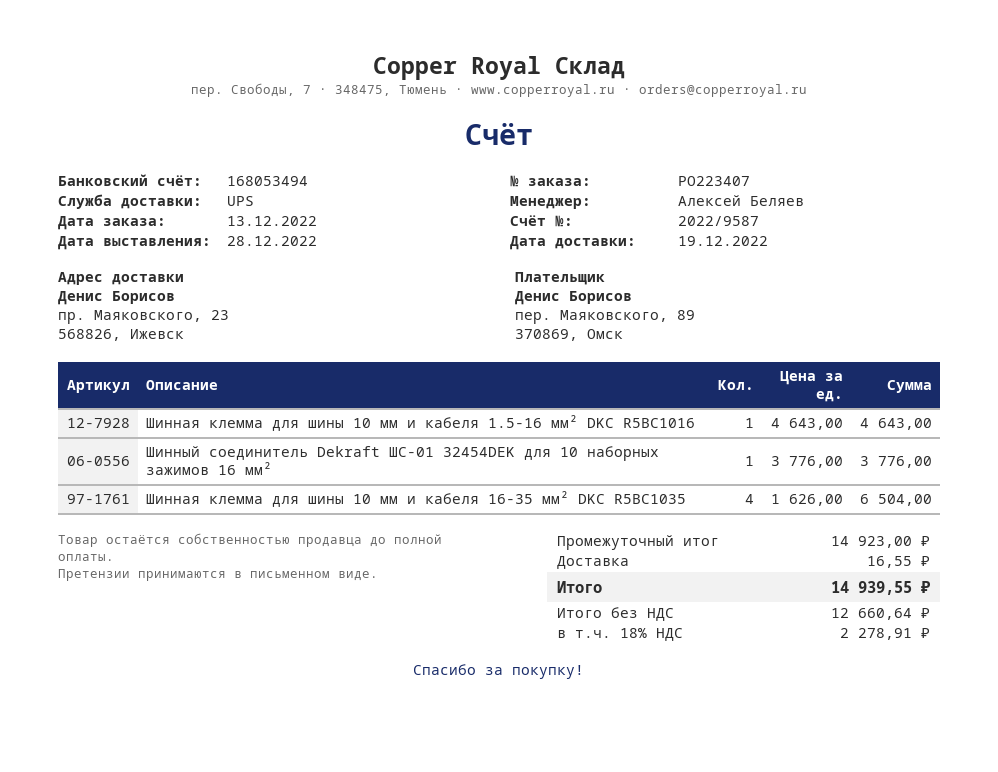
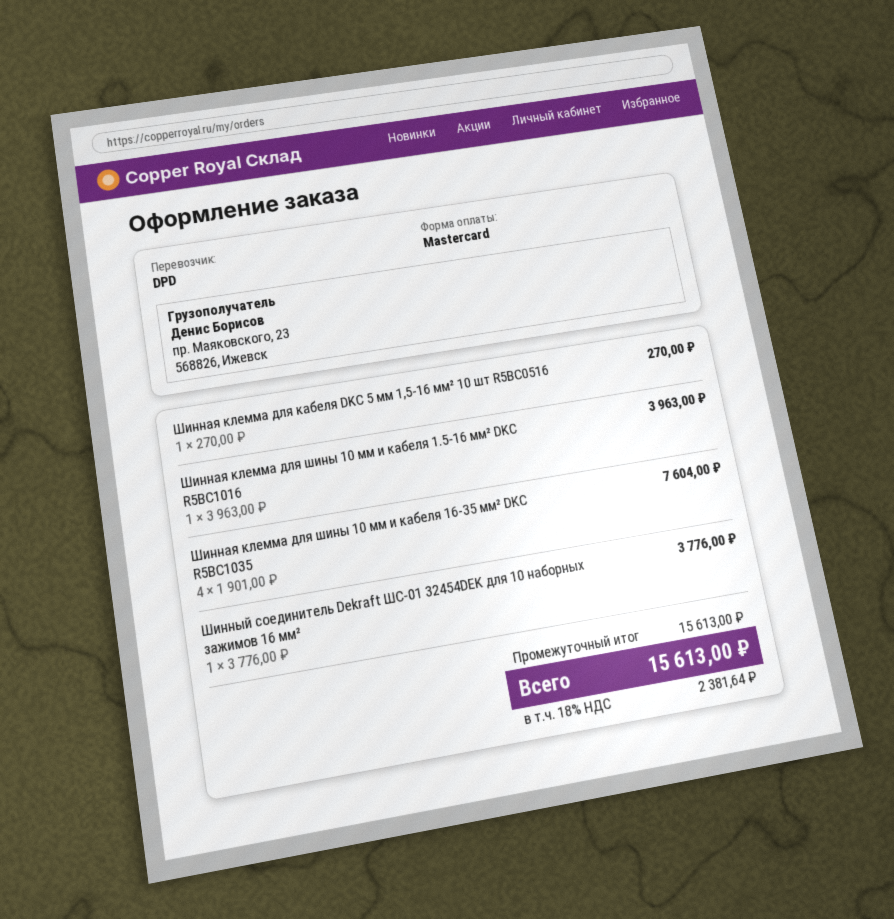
shipping method: UPS -> DPD
Шинная клемма для шины 10 мм и кабеля 1.5-16 мм² DKC R5BC1016: 1 x 4643.00 = 4643.00 -> 1 x 3963.00 = 3963.00
Шинная клемма для шины 10 мм и кабеля 16-35 мм² DKC R5BC1035: 4 x 1626.00 = 6504.00 -> 4 x 1901.00 = 7604.00
Шинная клемма для кабеля DKC 5 мм 1,5-16 мм² 10 шт R5BC0516: none -> 1 x 270.00 = 270.00
subtotal: 14923.00 -> 15613.00
shipping: 16.55 -> none
tax: 18% = 2278.91 -> 18% = 2381.64
total: 14939.55 -> 15613.00

